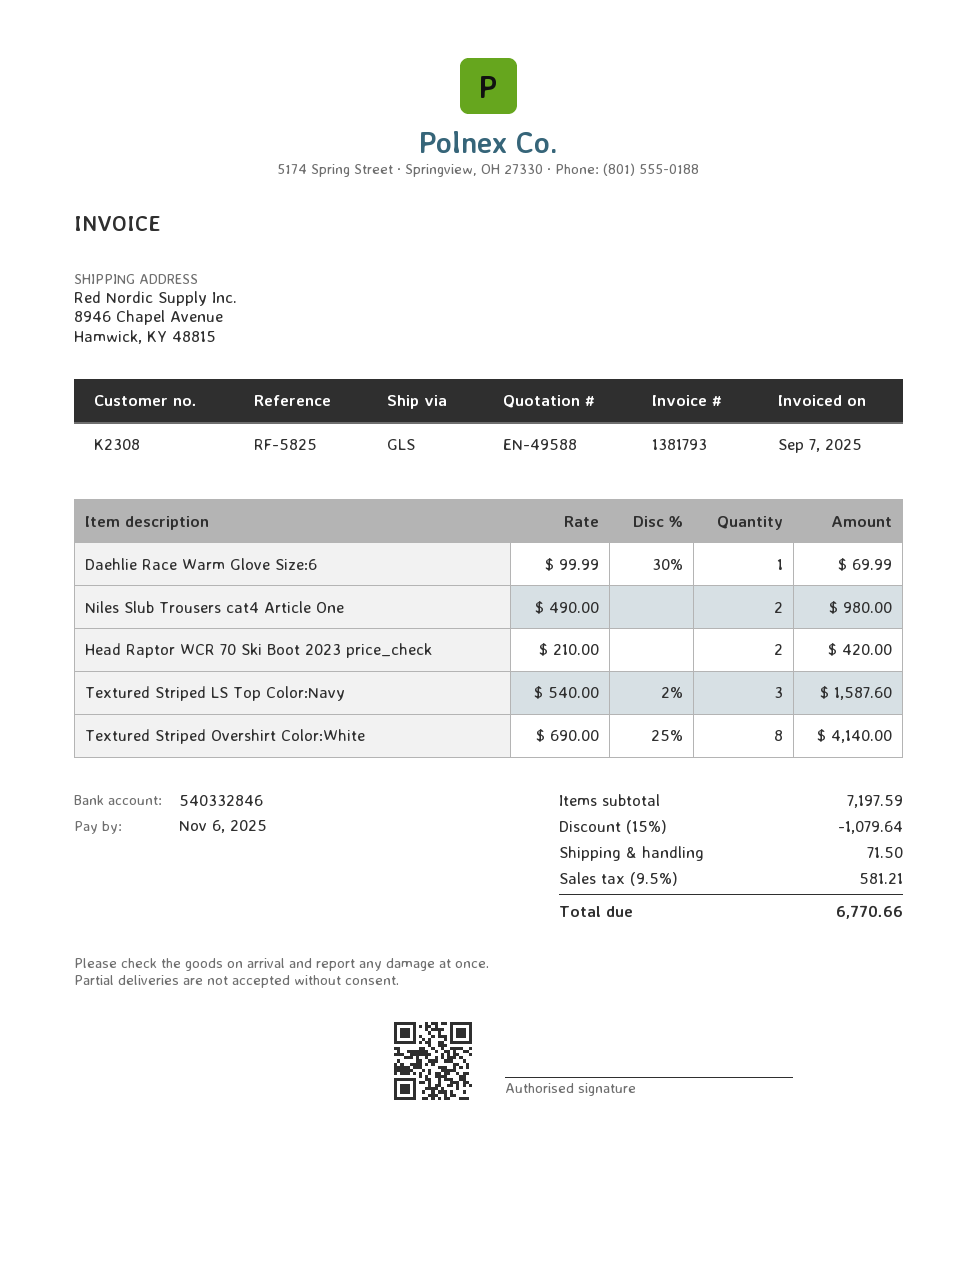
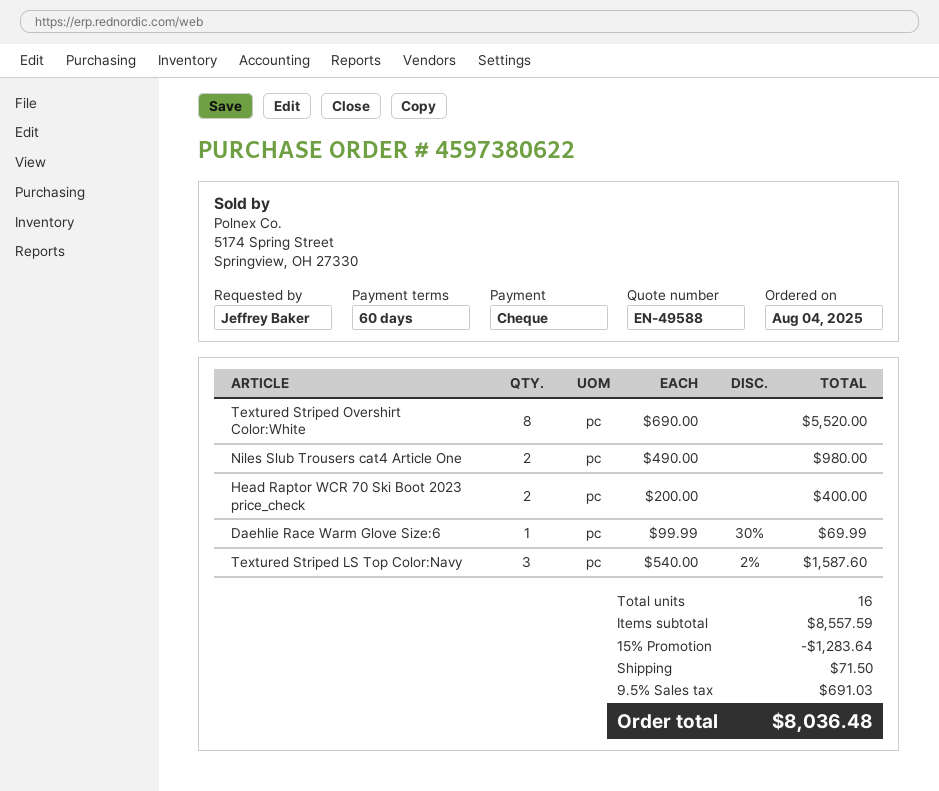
Head Raptor WCR 70 Ski Boot 2023 price_check: 2 x 210.00 = 420.00 -> 2 x 200.00 = 400.00
Textured Striped Overshirt Color:White: 8 x 690.00 - 25% = 4140.00 -> 8 x 690.00 = 5520.00
subtotal: 7197.59 -> 8557.59
discount: 15% = 1079.64 -> 15% = 1283.64
tax: 9.5% = 581.21 -> 9.5% = 691.03
total: 6770.66 -> 8036.48

